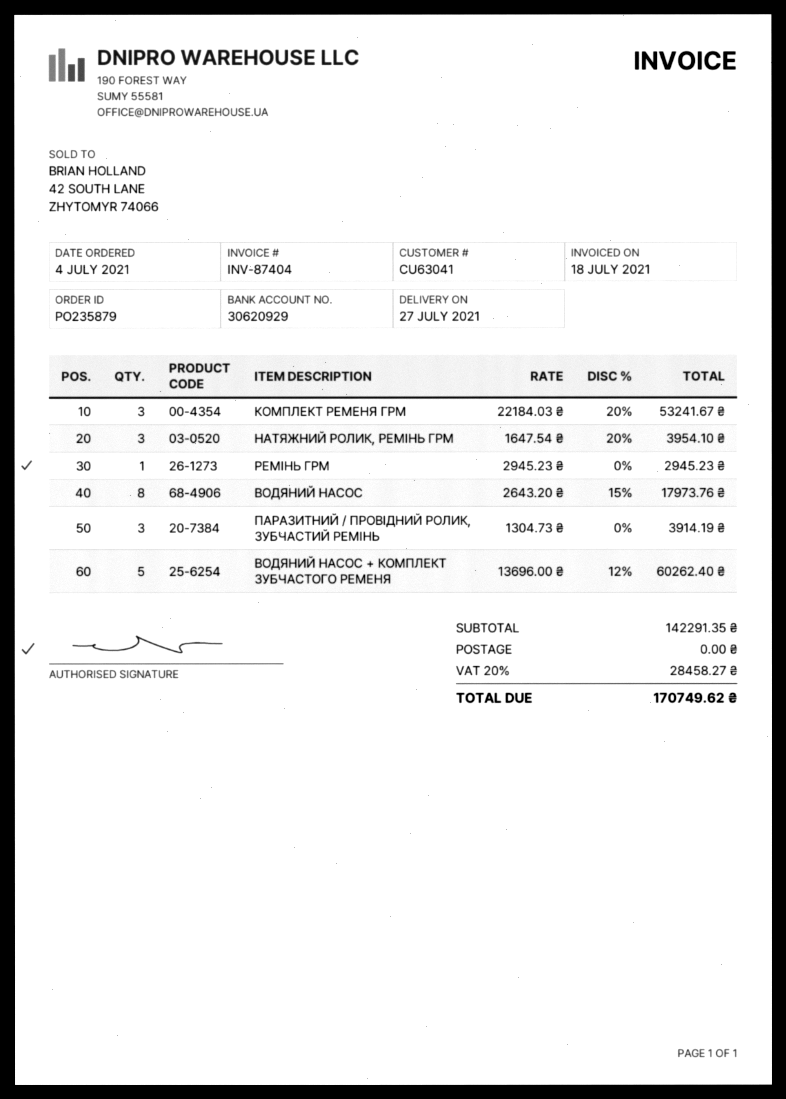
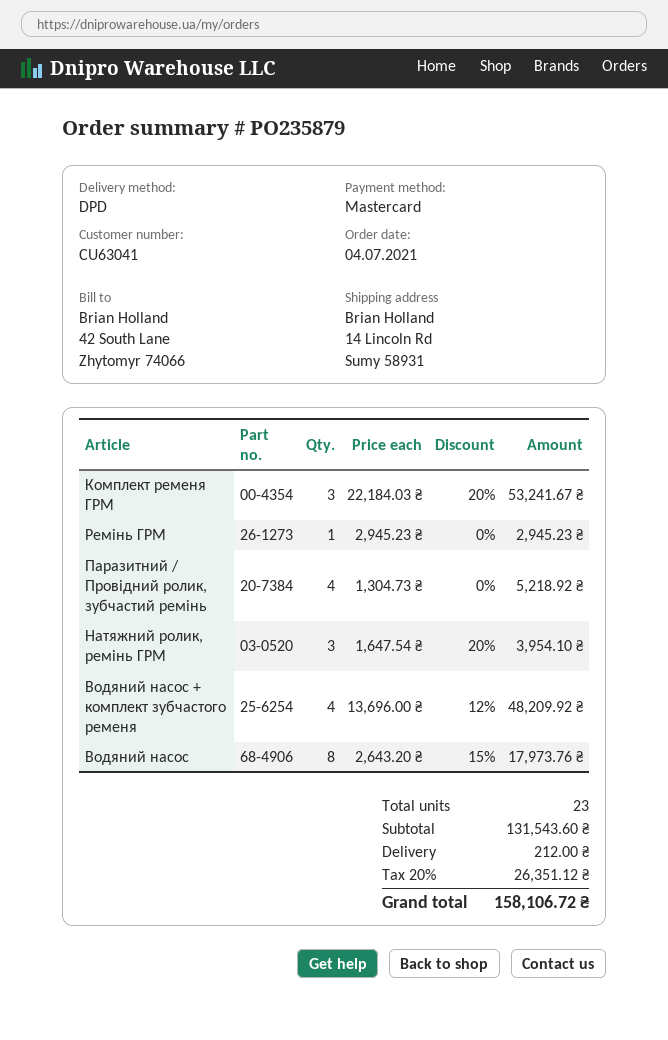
ПАРАЗИТНИЙ / ПРОВІДНИЙ РОЛИК, ЗУБЧАСТИЙ РЕМІНЬ: 3 x 1304.73 = 3914.19 -> 4 x 1304.73 = 5218.92
ВОДЯНИЙ НАСОС + КОМПЛЕКТ ЗУБЧАСТОГО РЕМЕНЯ: 5 x 13696.00 - 12% = 60262.40 -> 4 x 13696.00 - 12% = 48209.92
subtotal: 142291.35 -> 131543.60
shipping: 0.00 -> 212.00
tax: 20% = 28458.27 -> 20% = 26351.12
total: 170749.62 -> 158106.72

